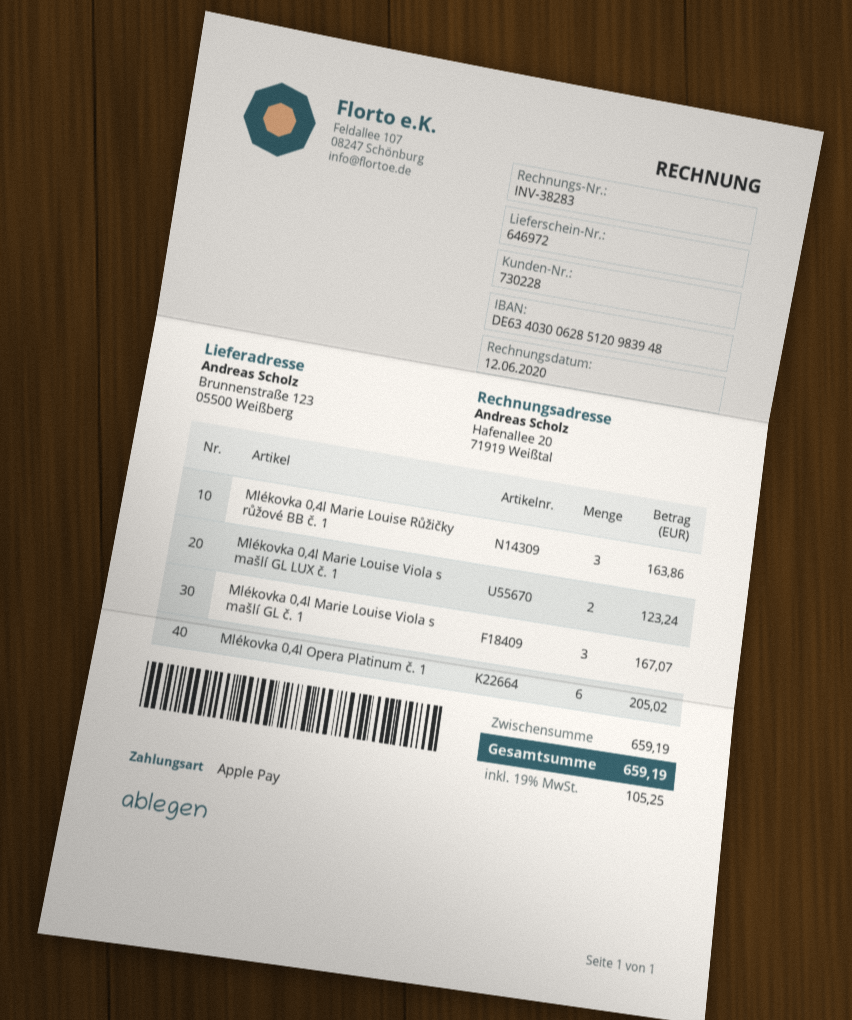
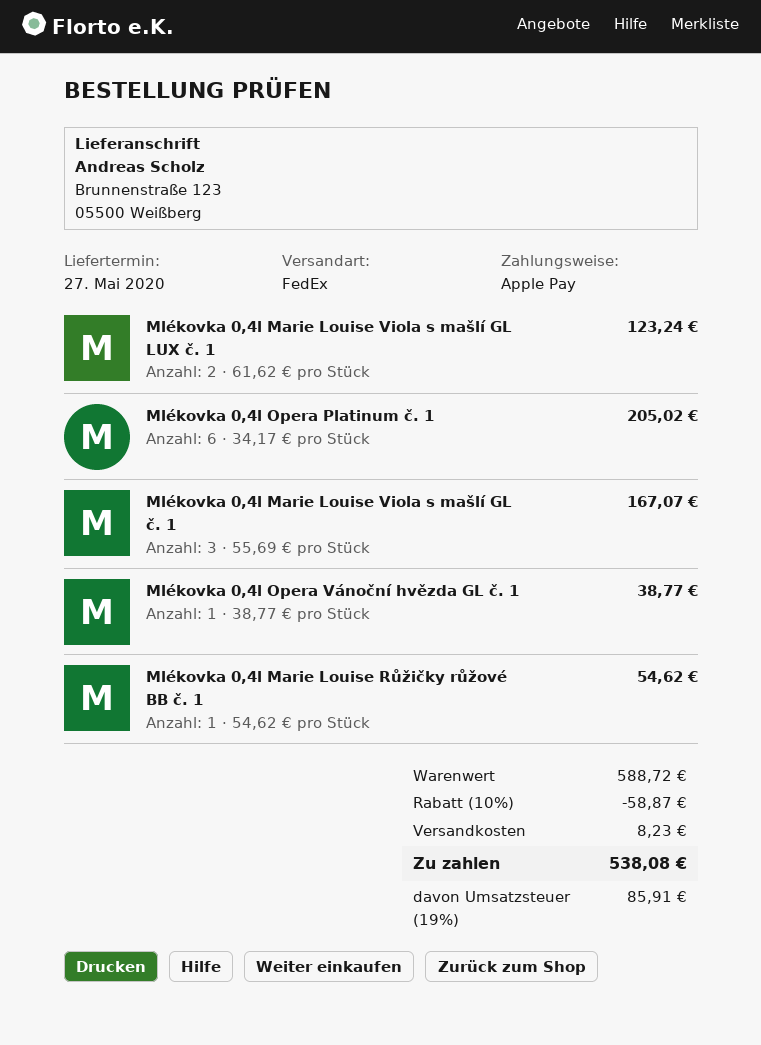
Mlékovka 0,4l Marie Louise Růžičky růžové BB č. 1: 3 for 163.86 -> 1 for 54.62
Mlékovka 0,4l Opera Vánoční hvězda GL č. 1: none -> 1 for 38.77
subtotal: 659.19 -> 588.72
discount: none -> 10% = 58.87
shipping: none -> 8.23
tax: 19% = 105.25 -> 19% = 85.91
total: 659.19 -> 538.08

